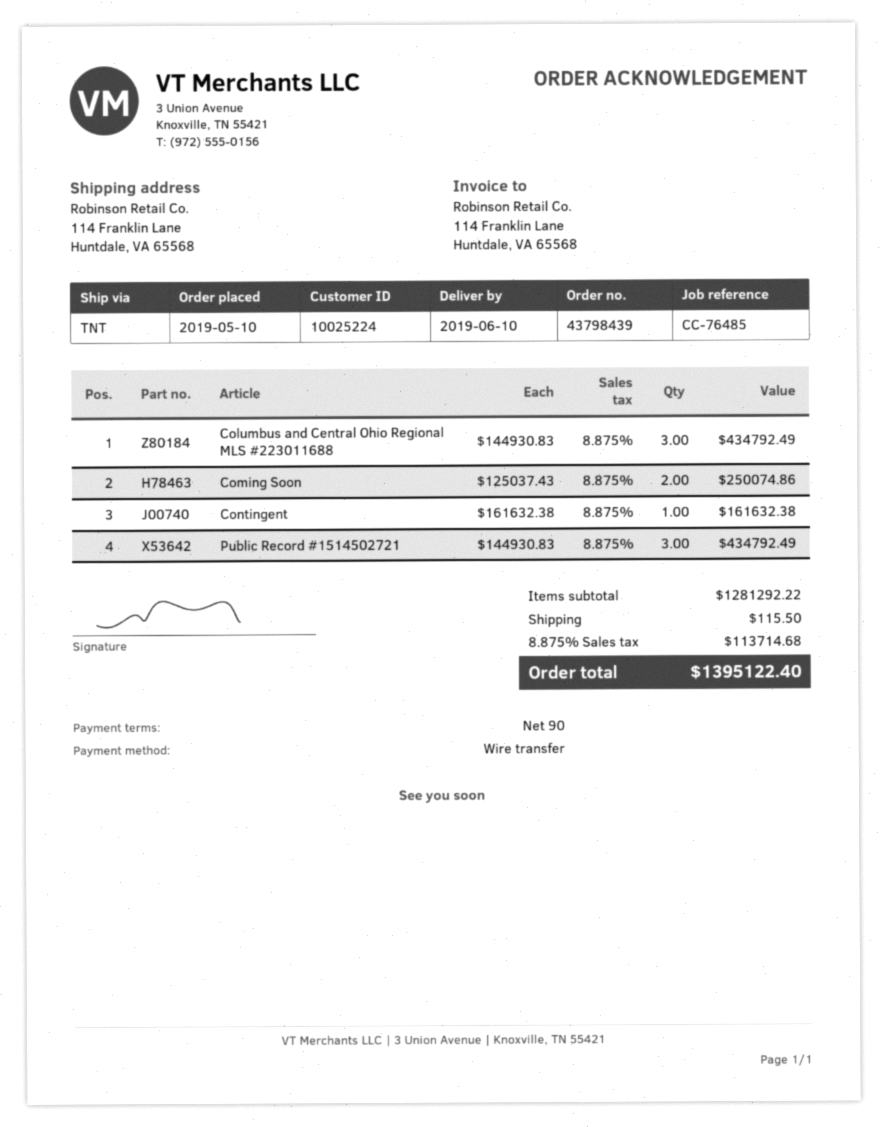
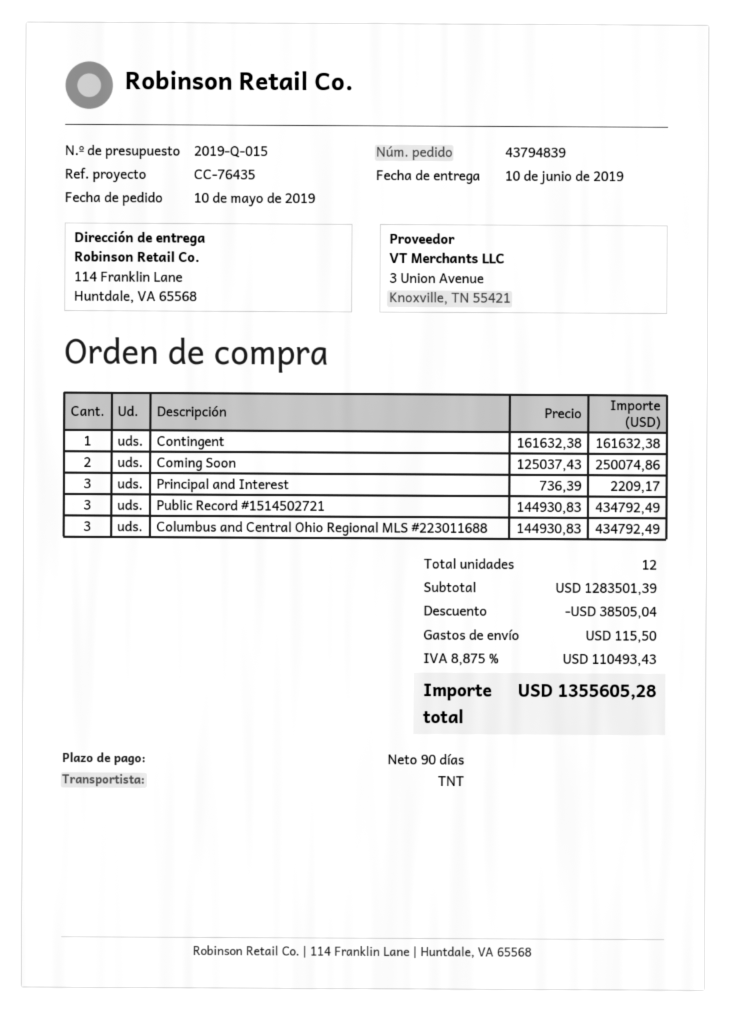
order number: 43798439 -> 43794839
reference: CC-76485 -> CC-76435
Principal and Interest: none -> 3 x 736.39 = 2209.17
subtotal: 1281292.22 -> 1283501.39
discount: none -> 38505.04
tax: 8.875% = 113714.68 -> 8.875% = 110493.43
total: 1395122.40 -> 1355605.28

